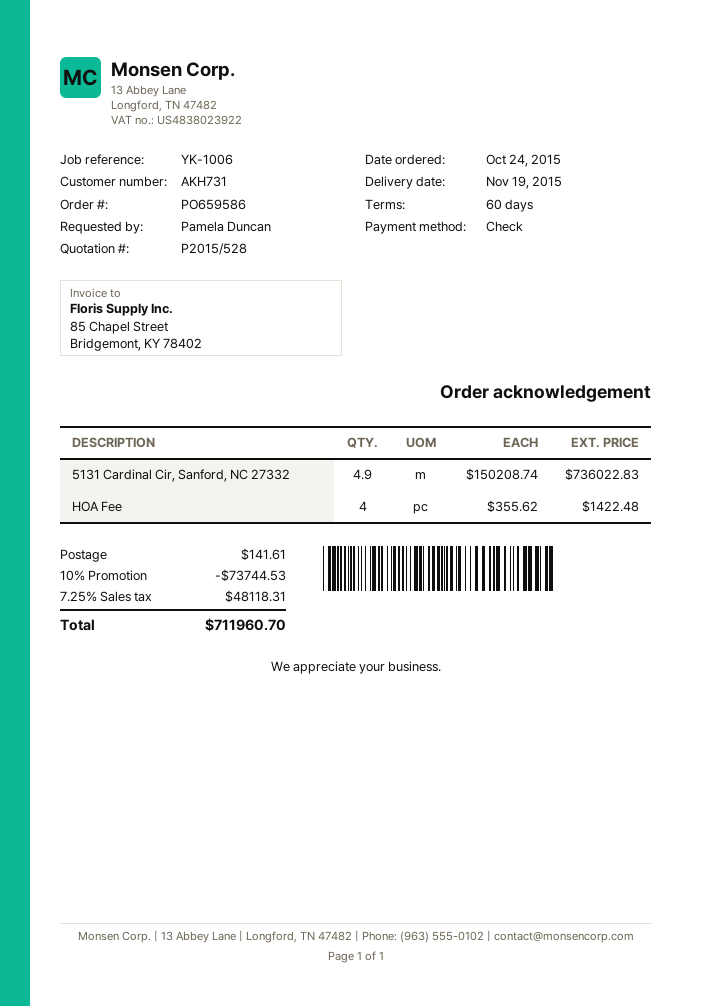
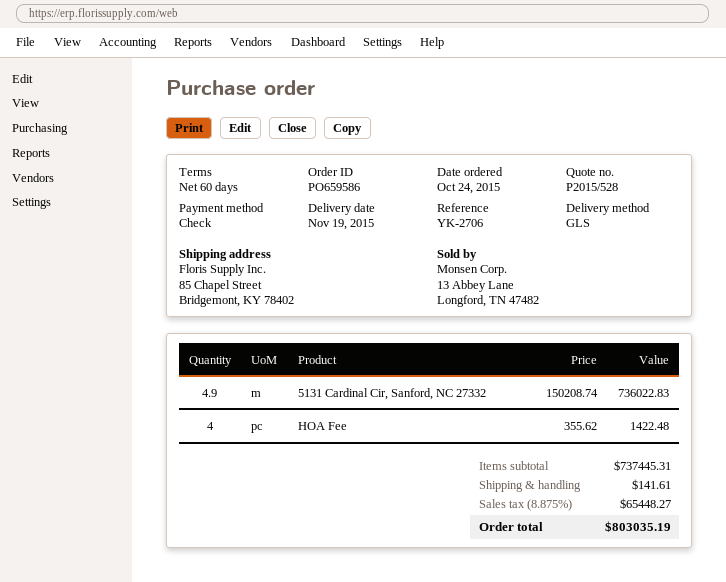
reference: YK-1006 -> YK-2706
discount: 10% = 73744.53 -> none
tax: 7.25% = 48118.31 -> 8.875% = 65448.27
total: 711960.70 -> 803035.19

